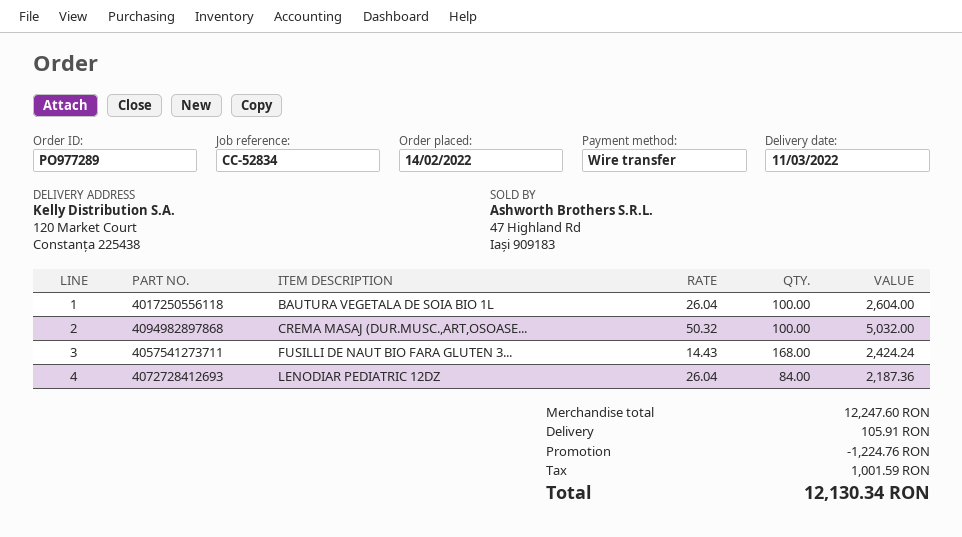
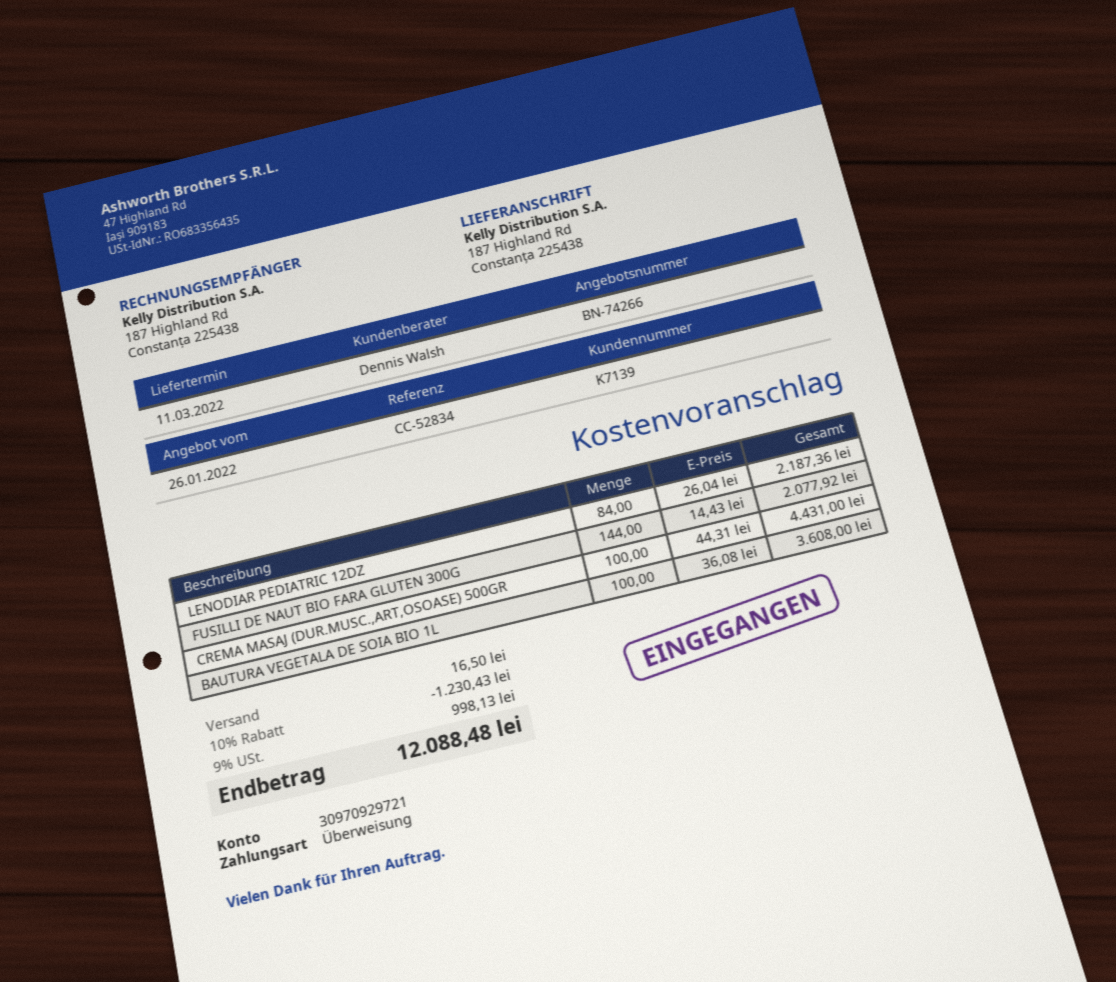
ship to: 120 Market Court, Constanța 225438 -> 187 Highland Rd, Constanța 225438
BAUTURA VEGETALA DE SOIA BIO 1L: 100 x 26.04 = 2604.00 -> 100 x 36.08 = 3608.00
CREMA MASAJ (DUR.MUSC.,ART,OSOASE...: 100 x 50.32 = 5032.00 -> 100 x 44.31 = 4431.00
FUSILLI DE NAUT BIO FARA GLUTEN 3...: 168 x 14.43 = 2424.24 -> 144 x 14.43 = 2077.92
discount: 1224.76 -> 1230.43
shipping: 105.91 -> 16.50
tax: 1001.59 -> 998.13
total: 12130.34 -> 12088.48

